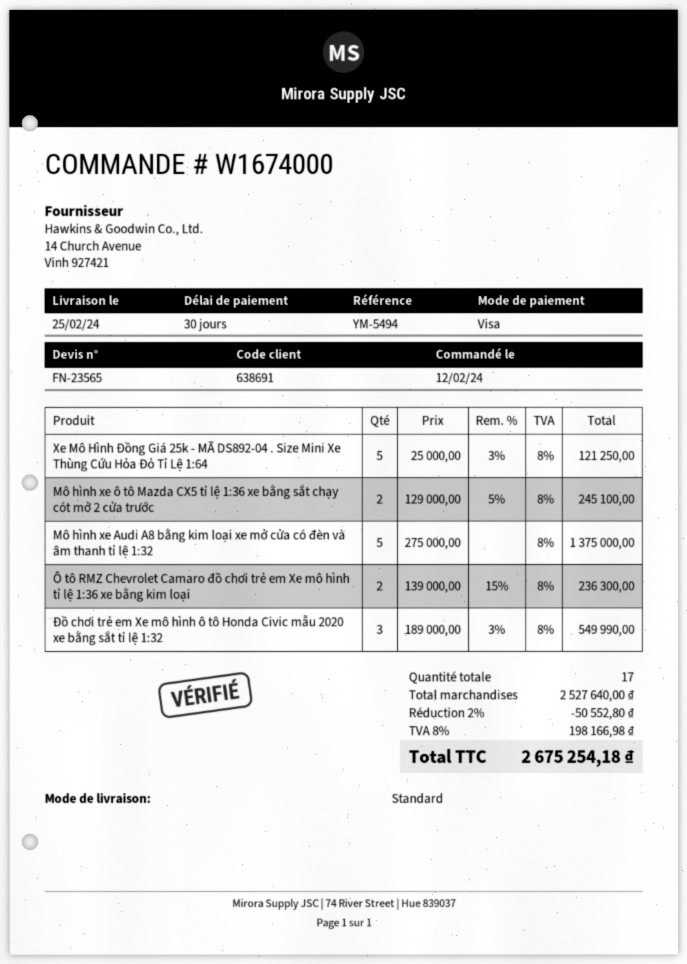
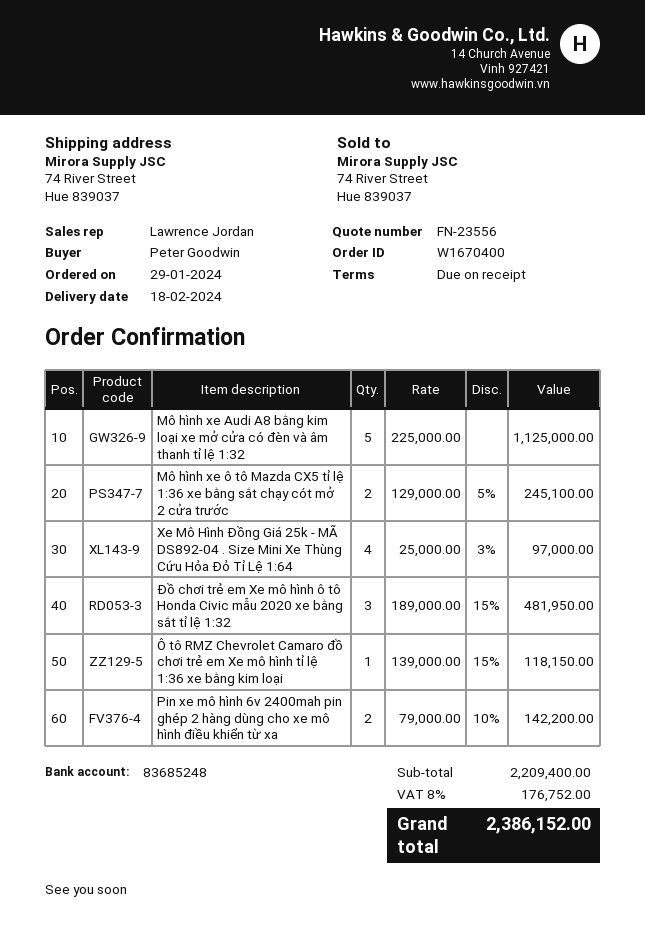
quote number: FN-23565 -> FN-23556
order number: W1674000 -> W1670400
order date: 2024-02-12 -> 2024-01-29
delivery date: 2024-02-25 -> 2024-02-18
payment terms: 30 days -> on receipt
Xe Mô Hình Đồng Giá 25k - MÃ DS892-04 . Size Mini Xe Thùng Cứu Hỏa Đỏ Tỉ Lệ 1:64: 5 x 25000.00 - 3% = 121250.00 -> 4 x 25000.00 - 3% = 97000.00
Mô hình xe Audi A8 bằng kim loại xe mở cửa có đèn và âm thanh tỉ lệ 1:32: 5 x 275000.00 = 1375000.00 -> 5 x 225000.00 = 1125000.00
Ô tô RMZ Chevrolet Camaro đồ chơi trẻ em Xe mô hình tỉ lệ 1:36 xe bằng kim loại: 2 x 139000.00 - 15% = 236300.00 -> 1 x 139000.00 - 15% = 118150.00
Đồ chơi trẻ em Xe mô hình ô tô Honda Civic mẫu 2020 xe bằng sắt tỉ lệ 1:32: 3 x 189000.00 - 3% = 549990.00 -> 3 x 189000.00 - 15% = 481950.00
Pin xe mô hình 6v 2400mah pin ghép 2 hàng dùng cho xe mô hình điều khiển từ xa: none -> 2 x 79000.00 - 10% = 142200.00
subtotal: 2527640.00 -> 2209400.00
discount: 2% = 50552.80 -> none
tax: 8% = 198166.98 -> 8% = 176752.00
total: 2675254.18 -> 2386152.00

